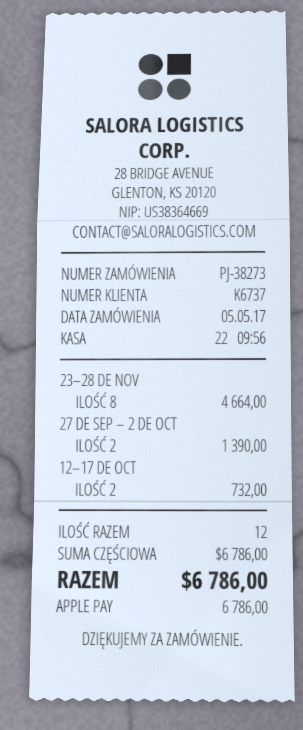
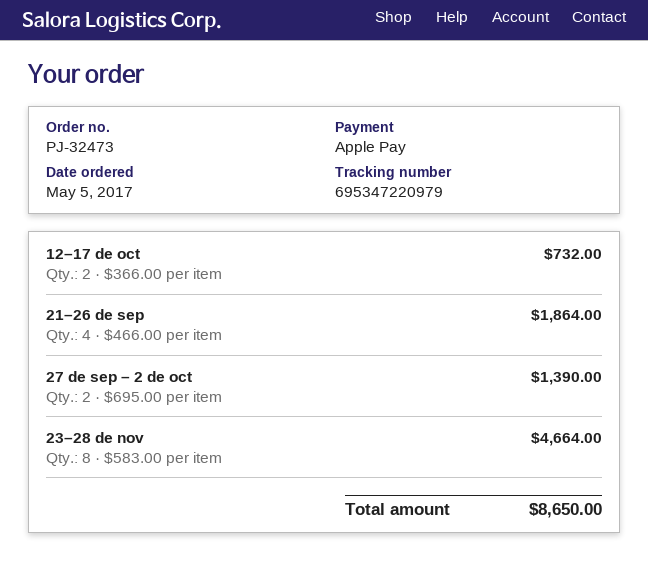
order number: PJ-38273 -> PJ-32473
21–26 de sep: none -> 4 for 1864.00
total: 6786.00 -> 8650.00

